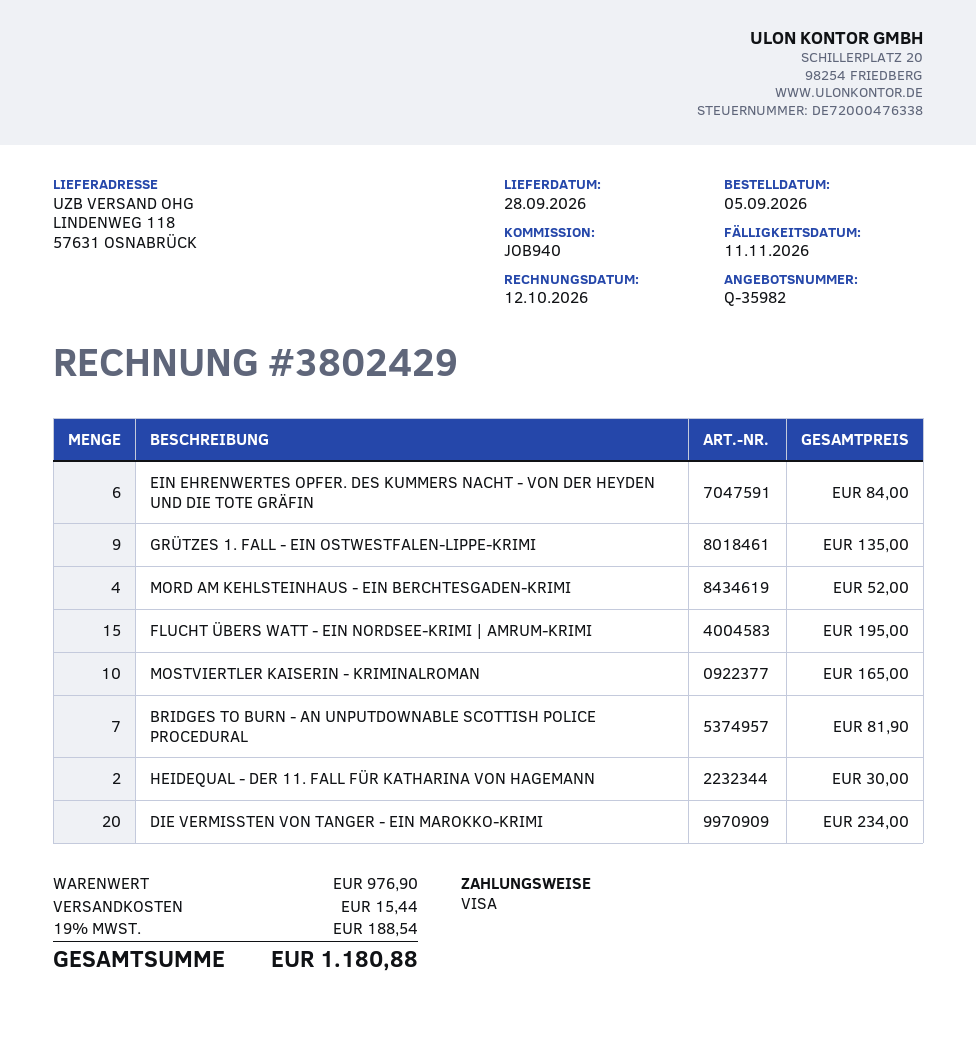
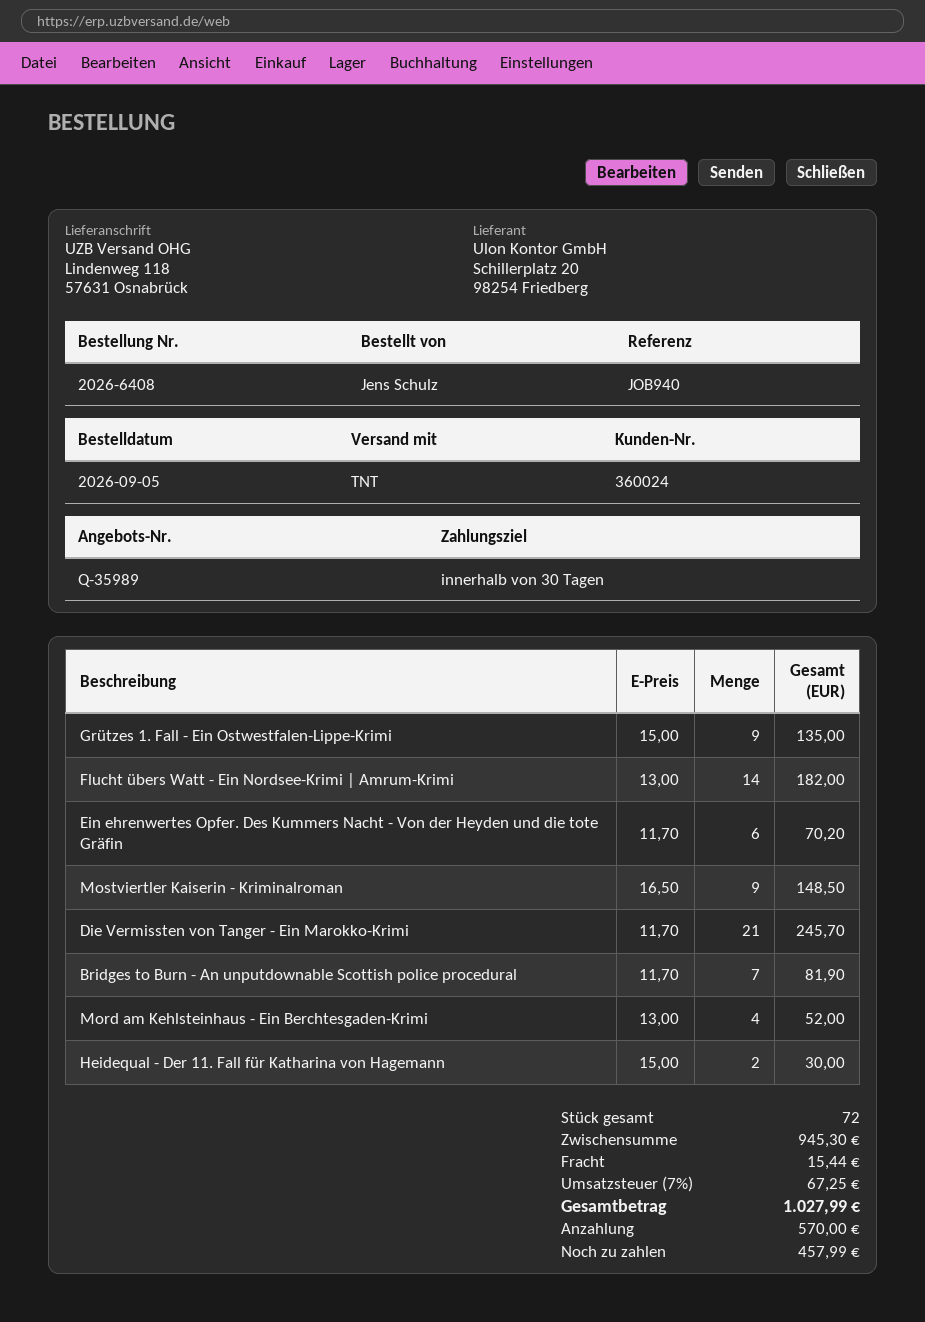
quote number: Q-35982 -> Q-35989
EIN EHRENWERTES OPFER. DES KUMMERS NACHT - VON DER HEYDEN UND DIE TOTE GRÄFIN: 6 for 84.00 -> 6 for 70.20
FLUCHT ÜBERS WATT - EIN NORDSEE-KRIMI | AMRUM-KRIMI: 15 for 195.00 -> 14 for 182.00
MOSTVIERTLER KAISERIN - KRIMINALROMAN: 10 for 165.00 -> 9 for 148.50
DIE VERMISSTEN VON TANGER - EIN MAROKKO-KRIMI: 20 for 234.00 -> 21 for 245.70
subtotal: 976.90 -> 945.30
tax: 19% = 188.54 -> 7% = 67.25
total: 1180.88 -> 1027.99

